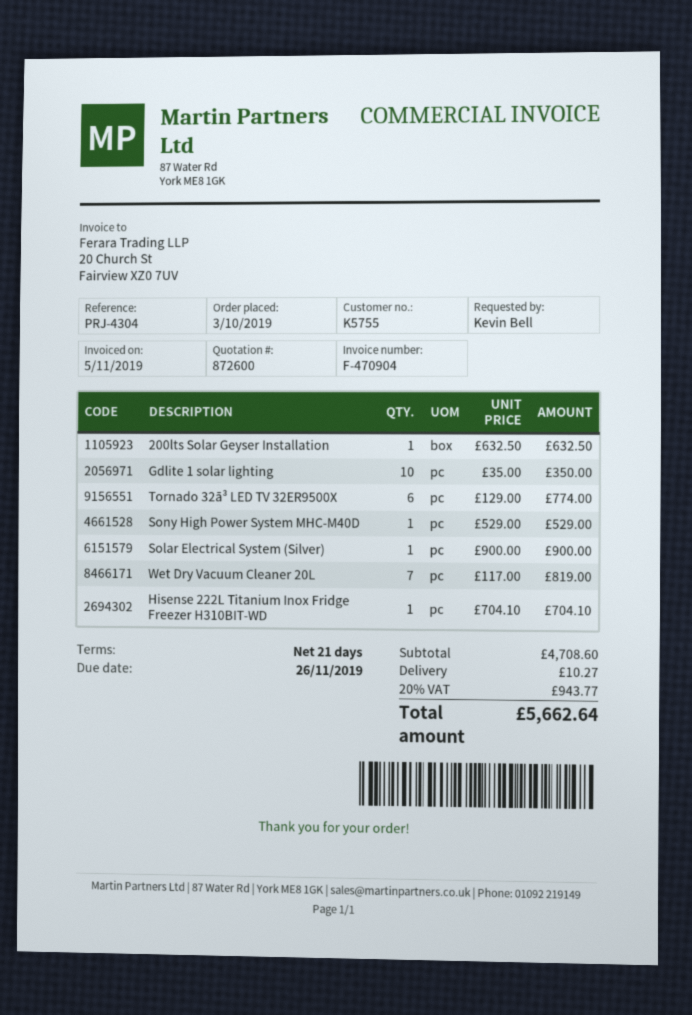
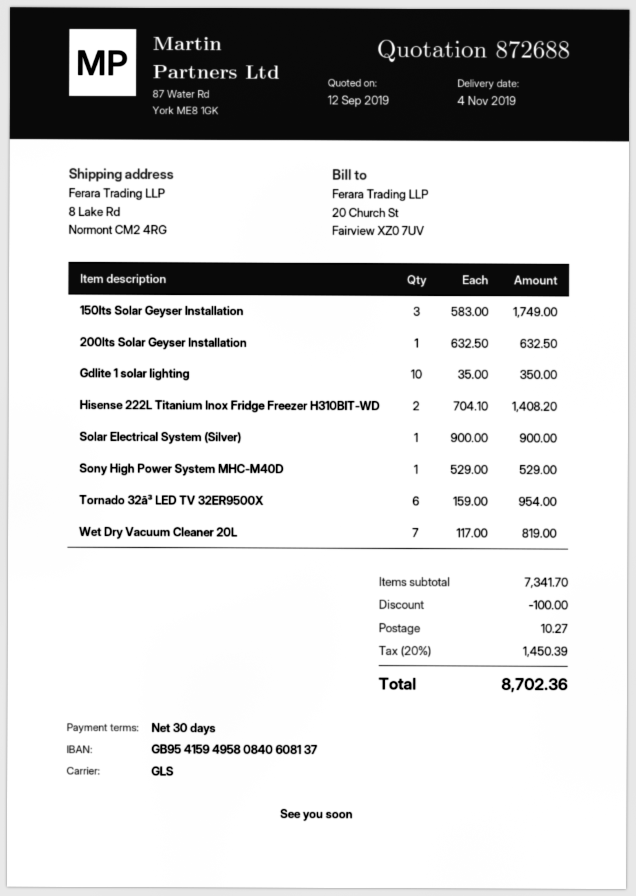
quote number: 872600 -> 872688
payment terms: 21 days -> 30 days
Tornado 32ā³ LED TV 32ER9500X: 6 x 129.00 = 774.00 -> 6 x 159.00 = 954.00
Hisense 222L Titanium Inox Fridge Freezer H310BIT-WD: 1 x 704.10 = 704.10 -> 2 x 704.10 = 1408.20
150lts Solar Geyser Installation: none -> 3 x 583.00 = 1749.00
subtotal: 4708.60 -> 7341.70
discount: none -> 100.00
tax: 20% = 943.77 -> 20% = 1450.39
total: 5662.64 -> 8702.36

